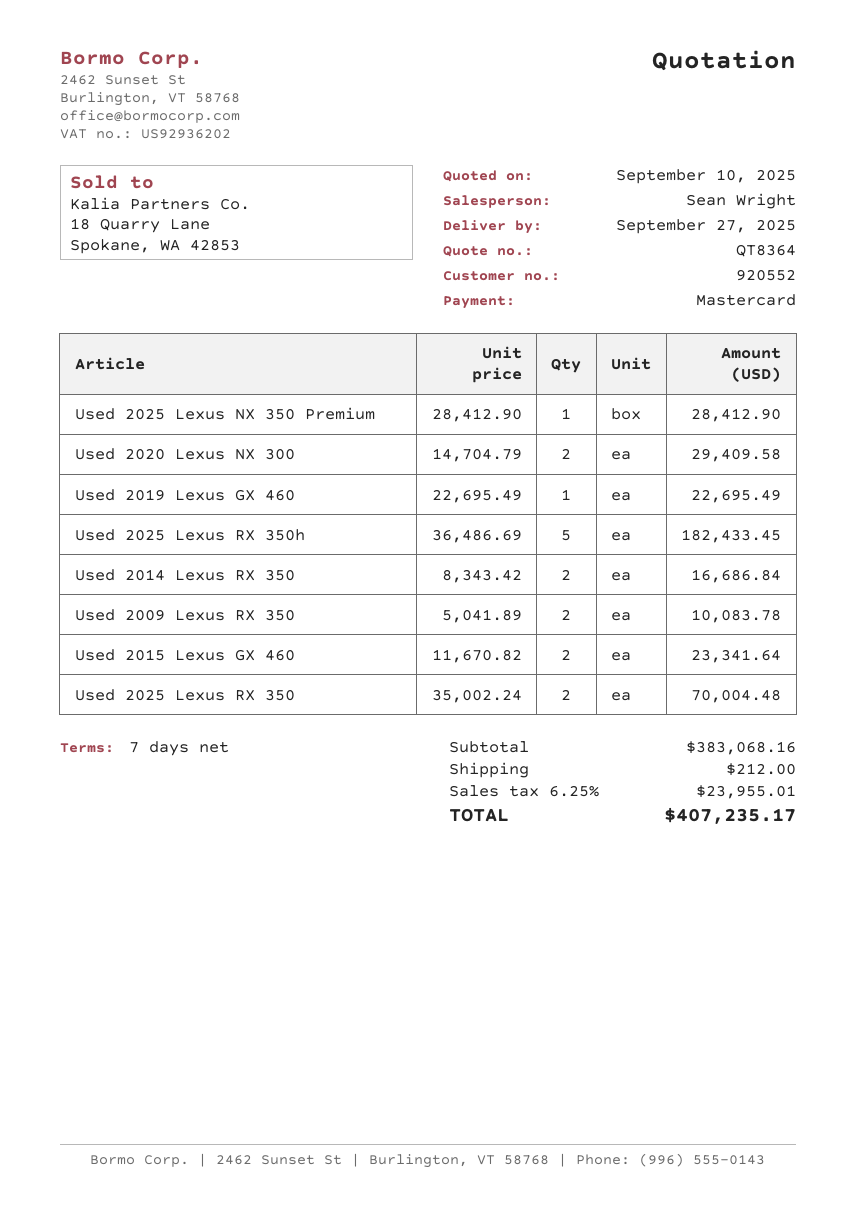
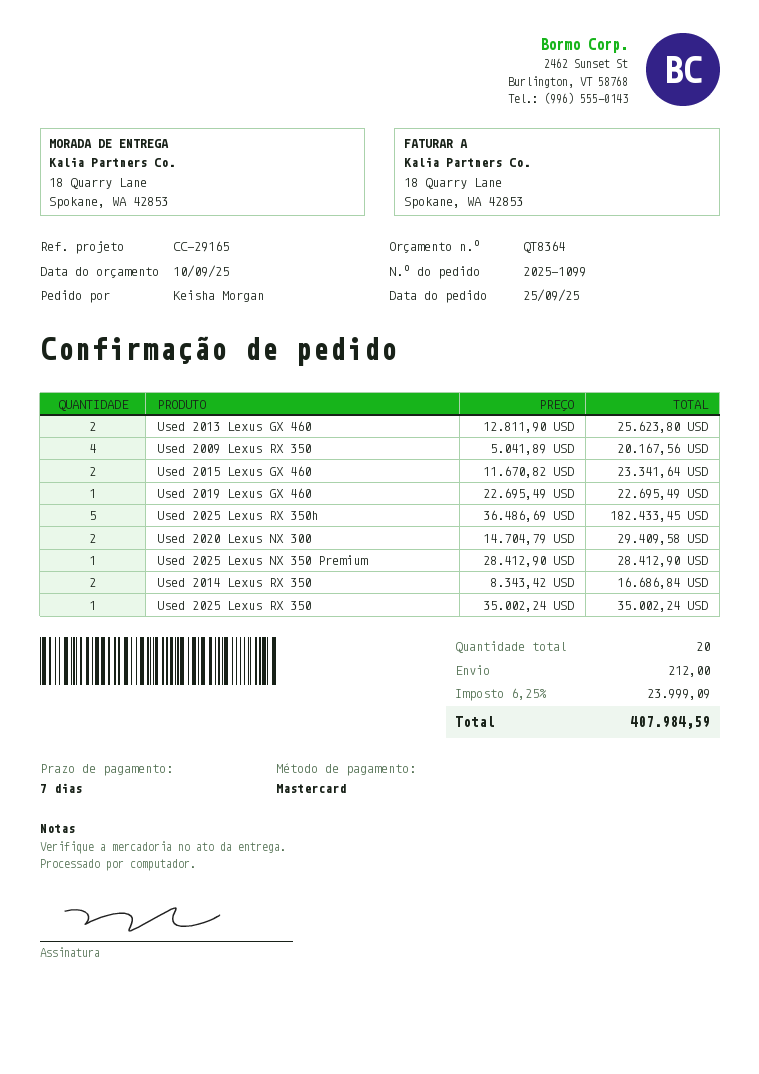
Used 2009 Lexus RX 350: 2 x 5041.89 = 10083.78 -> 4 x 5041.89 = 20167.56
Used 2025 Lexus RX 350: 2 x 35002.24 = 70004.48 -> 1 x 35002.24 = 35002.24
Used 2013 Lexus GX 460: none -> 2 x 12811.90 = 25623.80
tax: 6.25% = 23955.01 -> 6.25% = 23999.09
total: 407235.17 -> 407984.59

